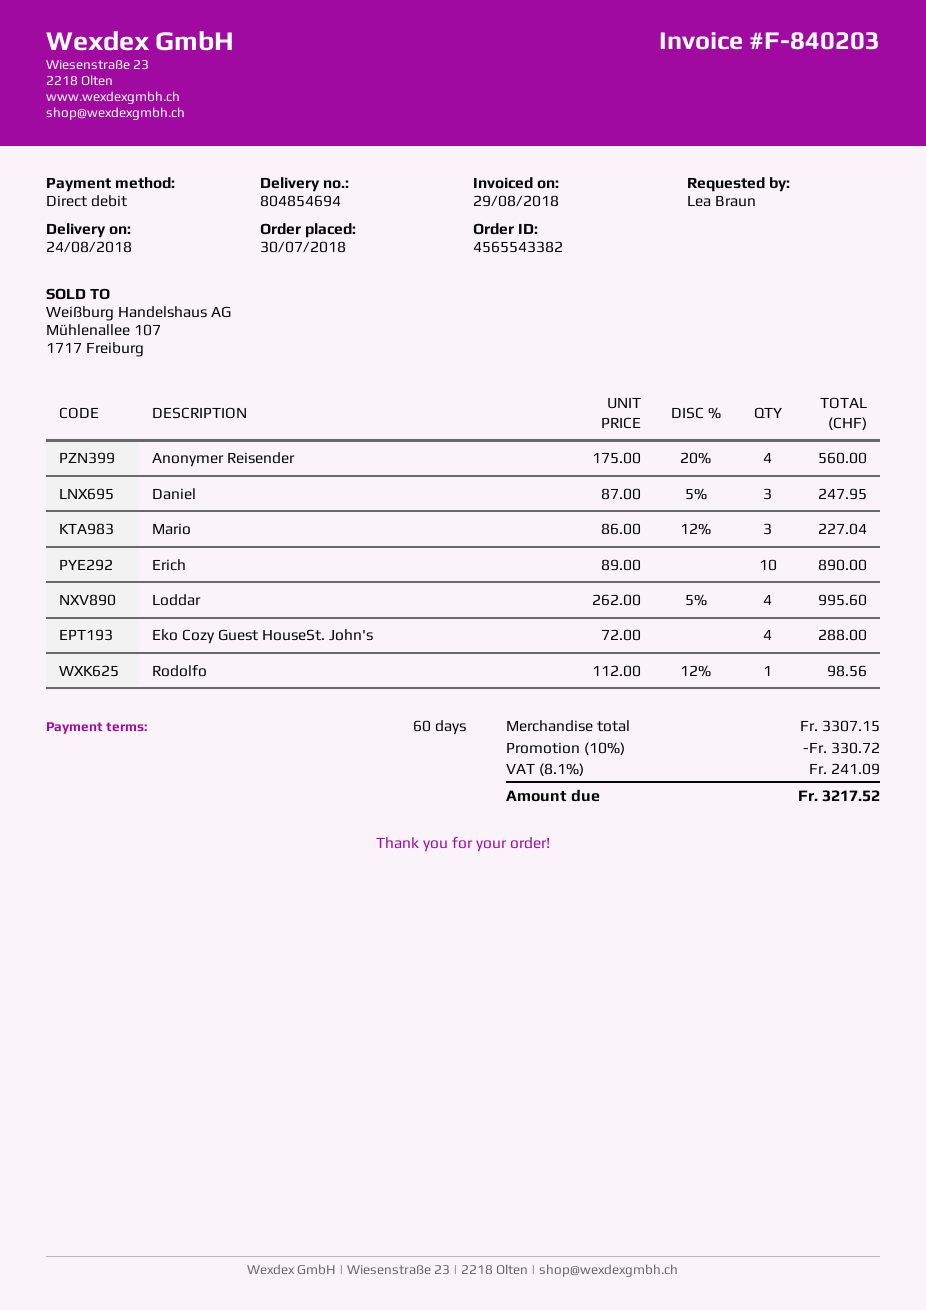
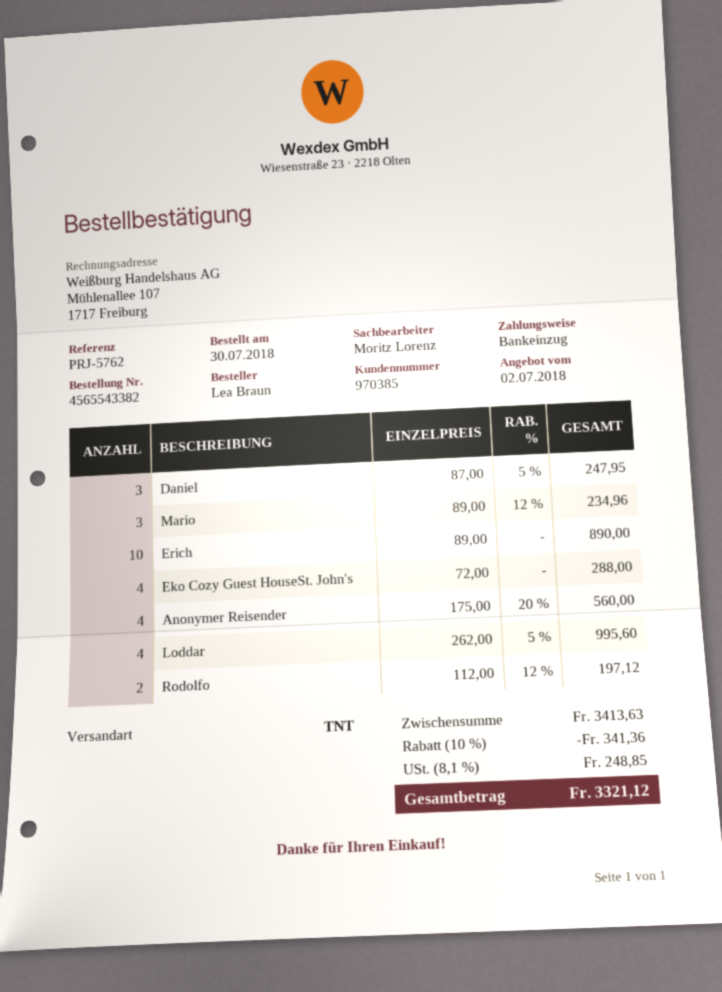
Mario: 3 x 86.00 - 12% = 227.04 -> 3 x 89.00 - 12% = 234.96
Rodolfo: 1 x 112.00 - 12% = 98.56 -> 2 x 112.00 - 12% = 197.12
subtotal: 3307.15 -> 3413.63
discount: 10% = 330.72 -> 10% = 341.36
tax: 8.1% = 241.09 -> 8.1% = 248.85
total: 3217.52 -> 3321.12

